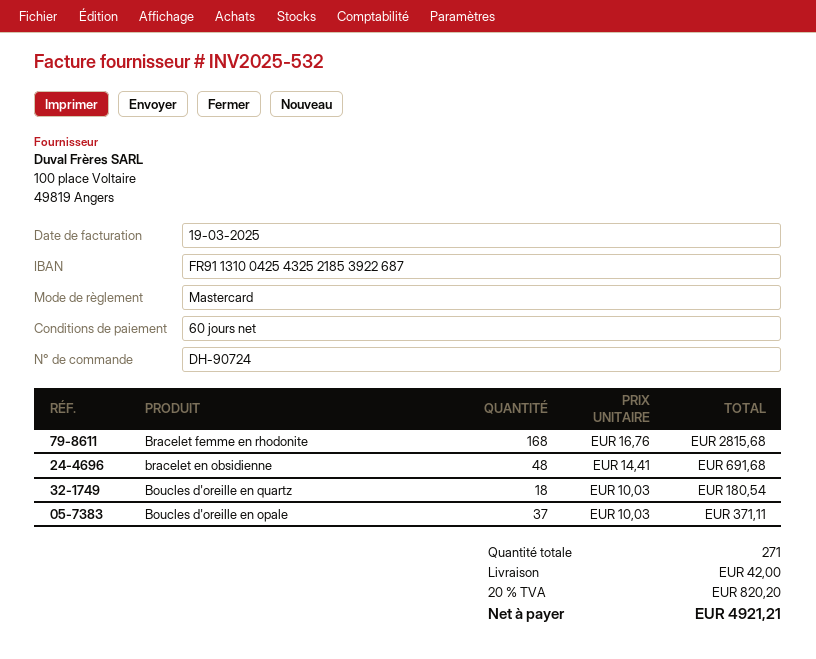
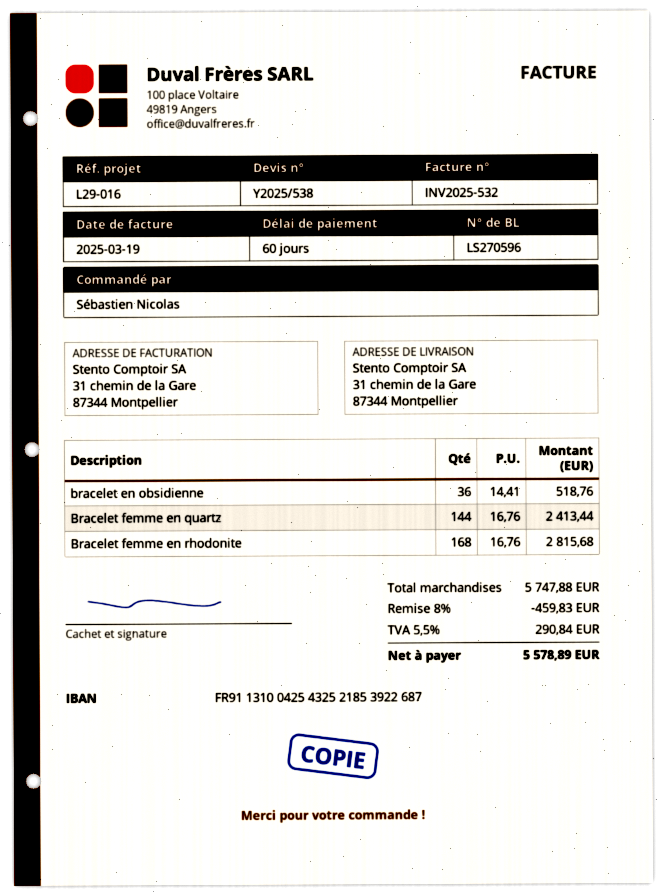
bracelet en obsidienne: 48 x 14.41 = 691.68 -> 36 x 14.41 = 518.76
Boucles d'oreille en quartz: 18 x 10.03 = 180.54 -> none
Boucles d'oreille en opale: 37 x 10.03 = 371.11 -> none
Bracelet femme en quartz: none -> 144 x 16.76 = 2413.44
discount: none -> 8% = 459.83
shipping: 42.00 -> none
tax: 20% = 820.20 -> 5.5% = 290.84
total: 4921.21 -> 5578.89

